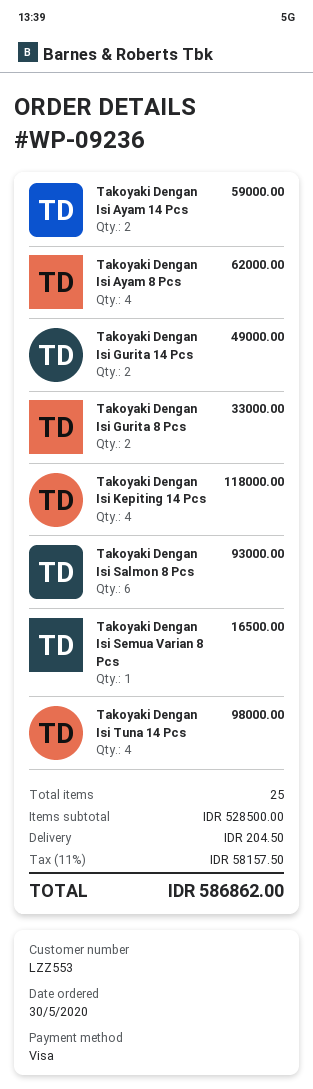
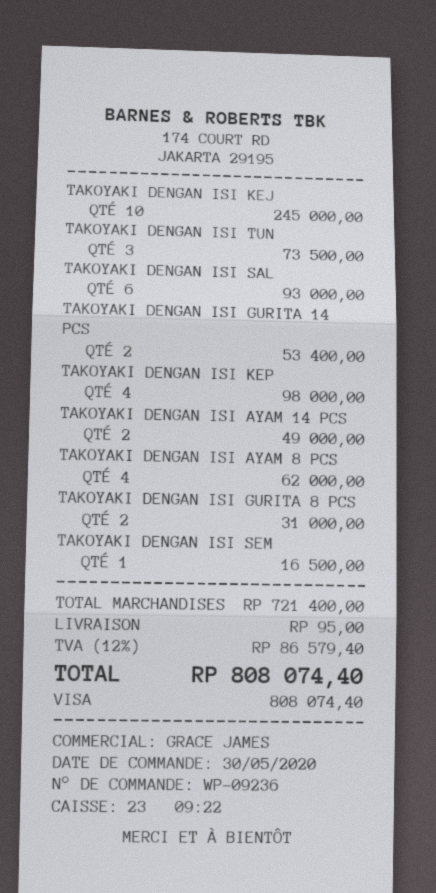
Takoyaki Dengan Isi Ayam 14 Pcs: 2 for 59000.00 -> 2 for 49000.00
Takoyaki Dengan Isi Gurita 14 Pcs: 2 for 49000.00 -> 2 for 53400.00
Takoyaki Dengan Isi Gurita 8 Pcs: 2 for 33000.00 -> 2 for 31000.00
Takoyaki Dengan Isi Kepiting 14 Pcs: 4 for 118000.00 -> 4 for 98000.00
Takoyaki Dengan Isi Tuna 14 Pcs: 4 for 98000.00 -> 3 for 73500.00
TAKOYAKI DENGAN ISI KEJ: none -> 10 for 245000.00
subtotal: 528500.00 -> 721400.00
shipping: 204.50 -> 95.00
tax: 11% = 58157.50 -> 12% = 86579.40
total: 586862.00 -> 808074.40

